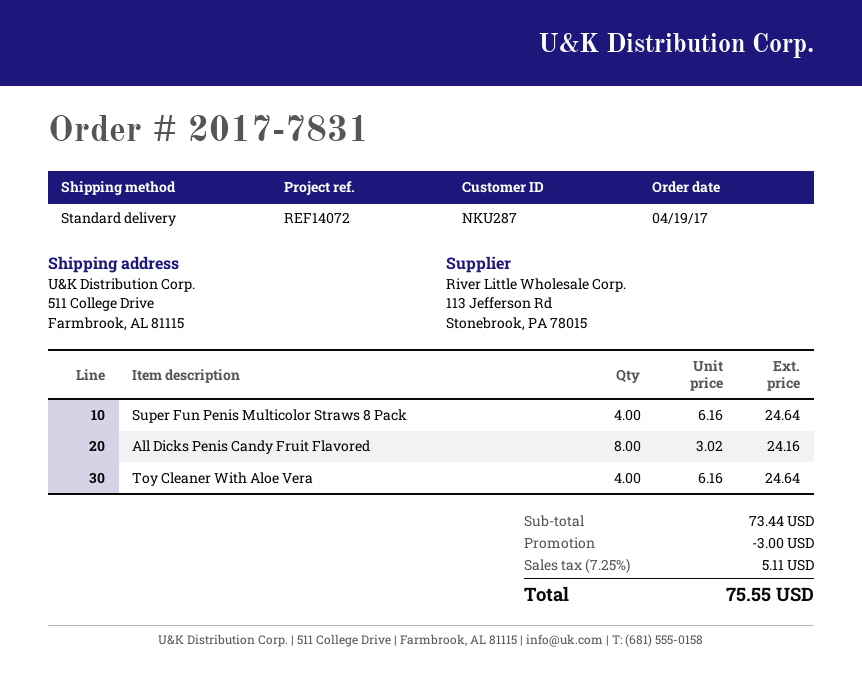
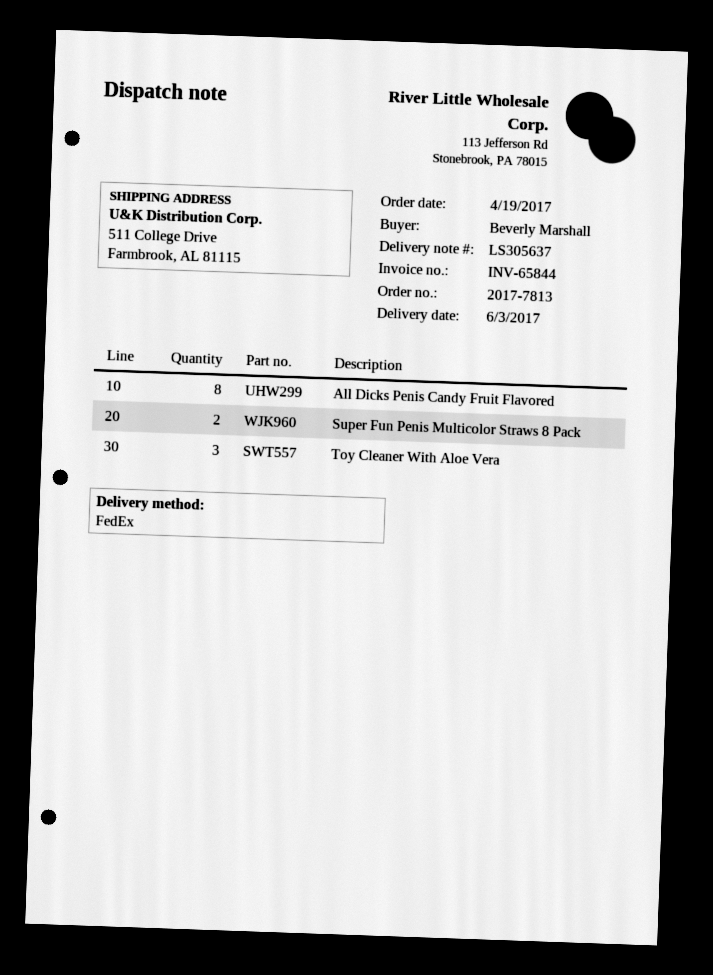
order number: 2017-7831 -> 2017-7813
shipping method: standard -> FedEx
Super Fun Penis Multicolor Straws 8 Pack: 4 -> 2
Toy Cleaner With Aloe Vera: 4 -> 3

